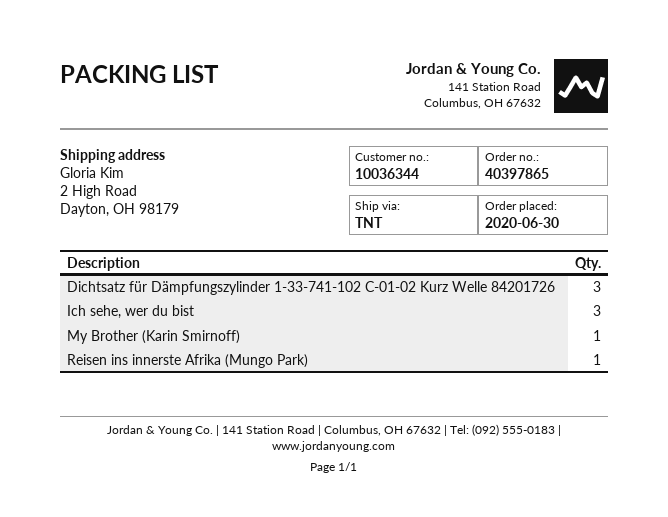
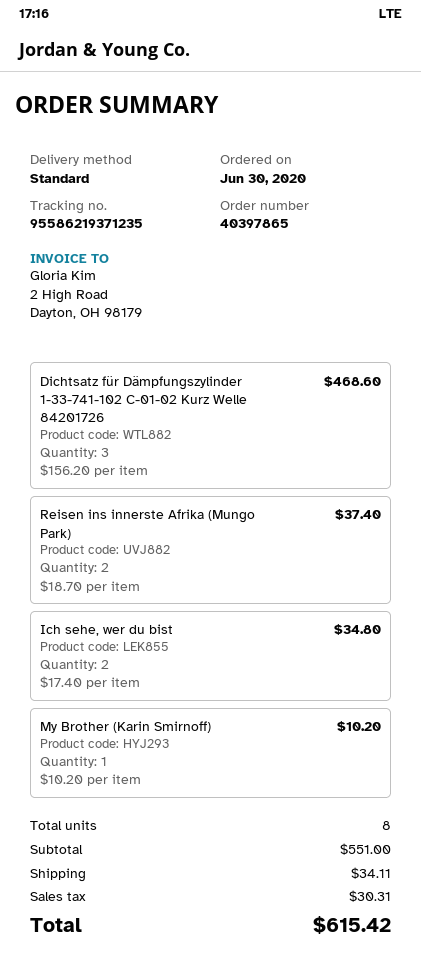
shipping method: TNT -> standard
Ich sehe, wer du bist: 3 -> 2
Reisen ins innerste Afrika (Mungo Park): 1 -> 2

